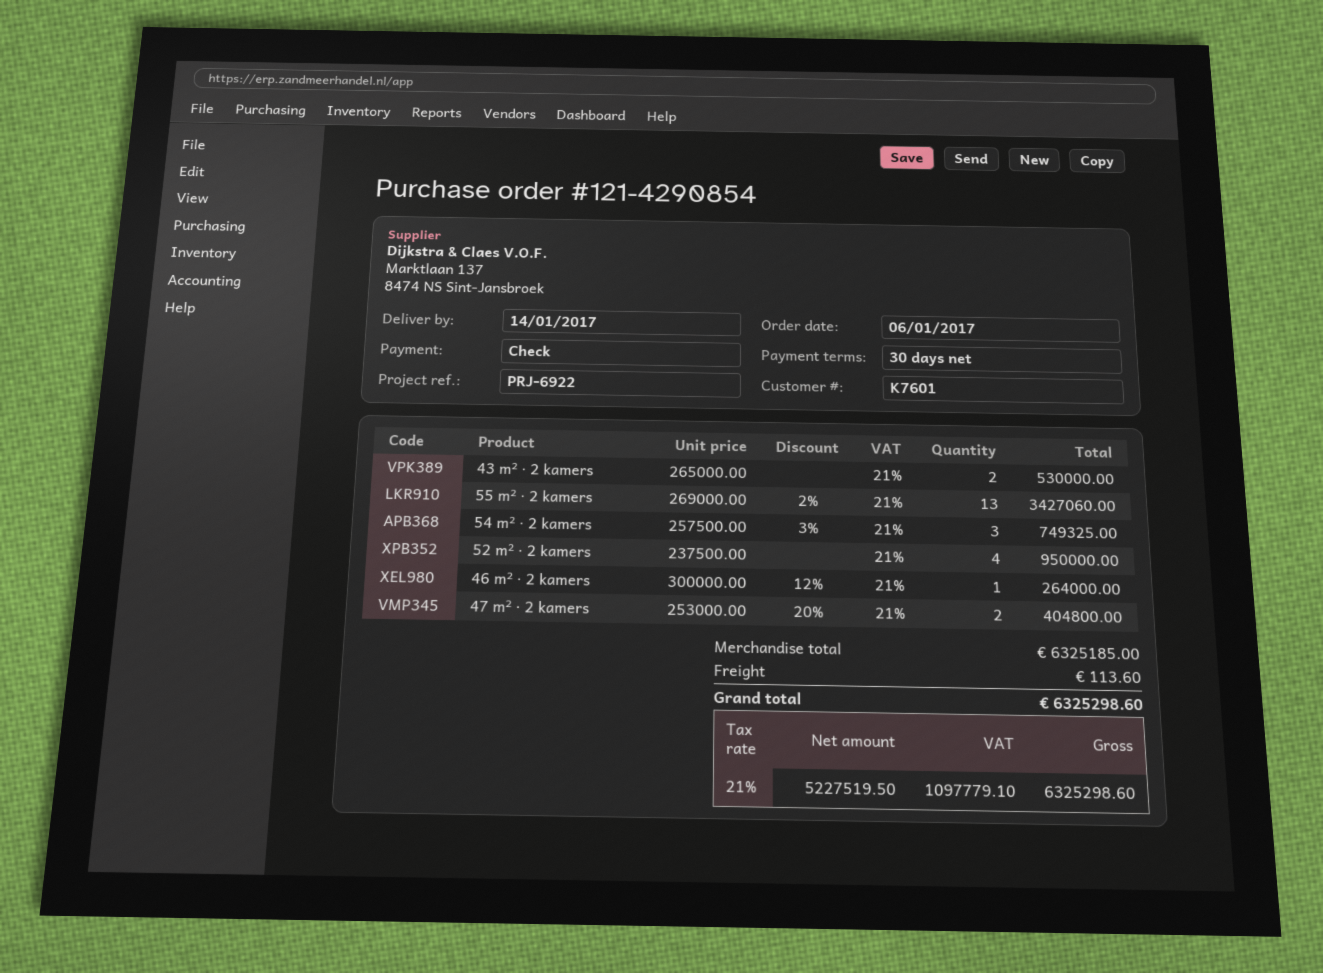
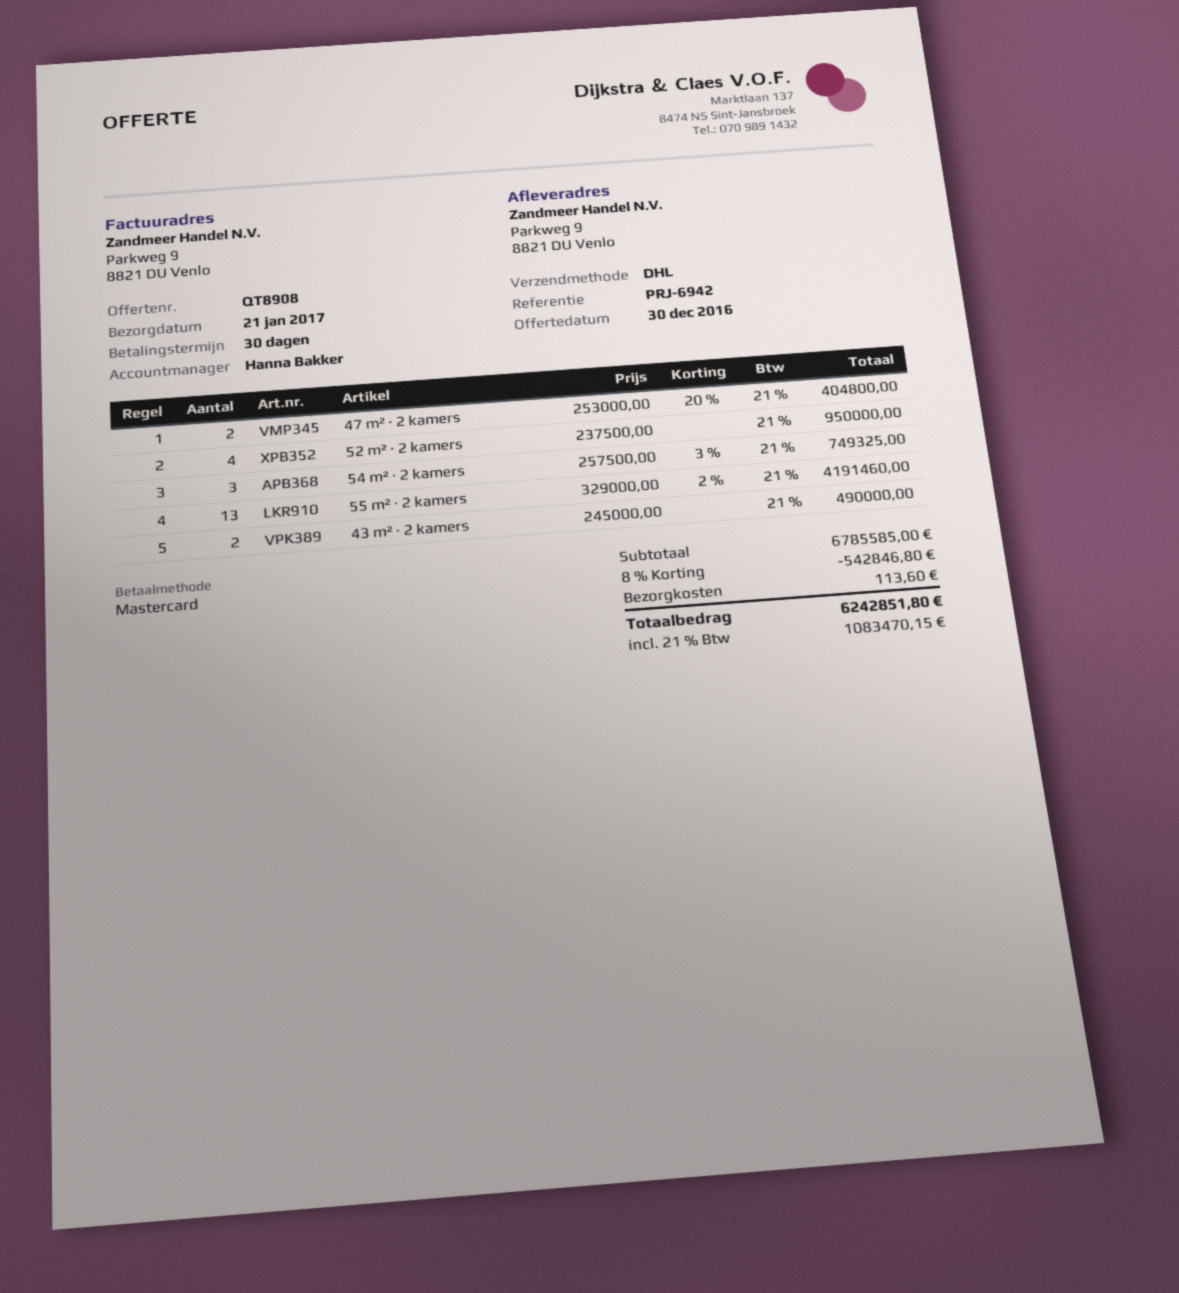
delivery date: 2017-01-14 -> 2017-01-21
reference: PRJ-6922 -> PRJ-6942
payment method: cheque -> Mastercard
43 m² · 2 kamers: 2 x 265000.00 = 530000.00 -> 2 x 245000.00 = 490000.00
55 m² · 2 kamers: 13 x 269000.00 - 2% = 3427060.00 -> 13 x 329000.00 - 2% = 4191460.00
46 m² · 2 kamers: 1 x 300000.00 - 12% = 264000.00 -> none
subtotal: 6325185.00 -> 6785585.00
discount: none -> 8% = 542846.80
tax: 21% = 1097779.10 -> 21% = 1083470.15
total: 6325298.60 -> 6242851.80

